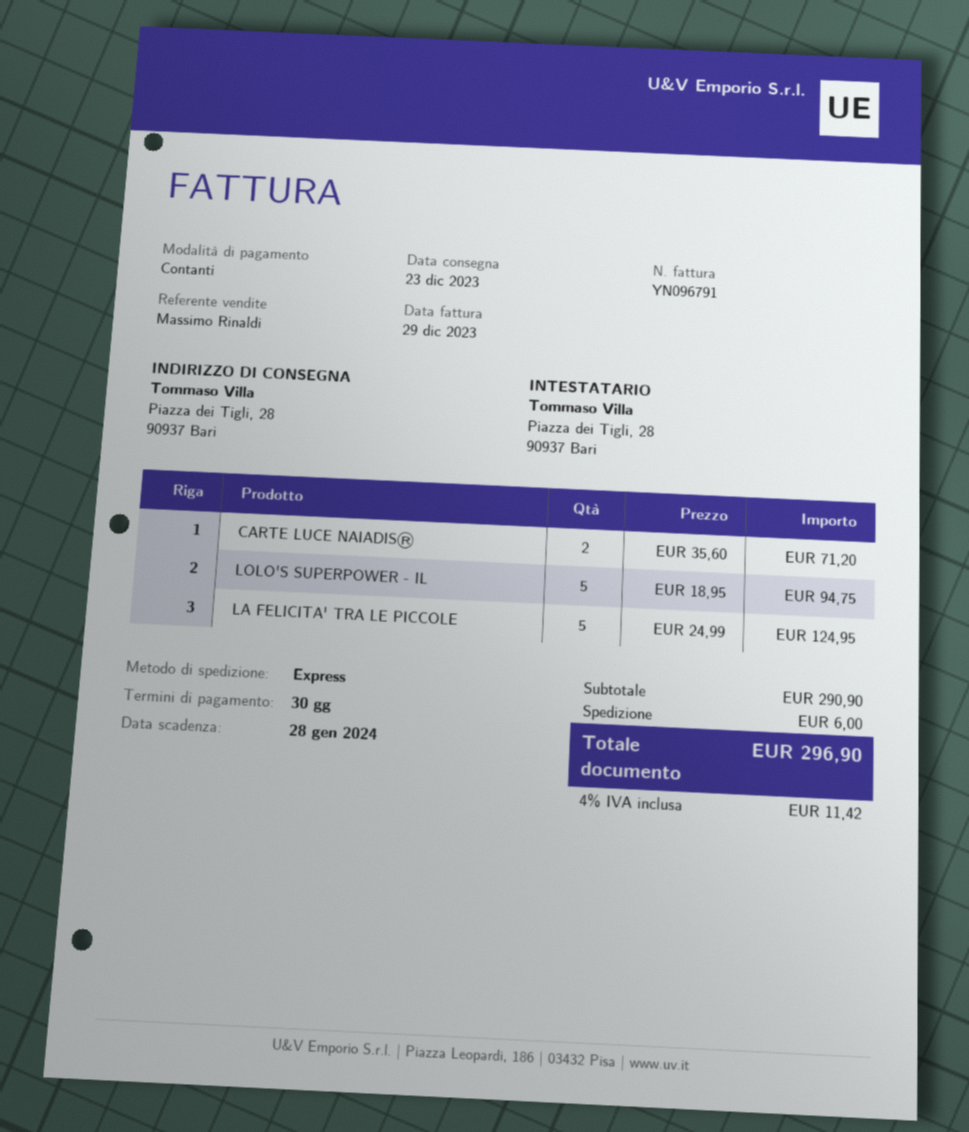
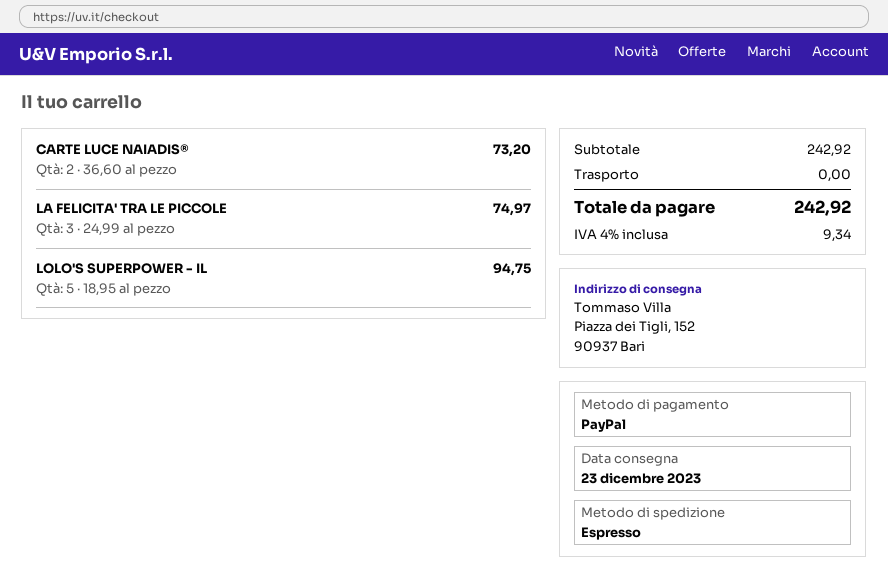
payment method: cash -> PayPal
ship to: Piazza dei Tigli, 28, 90937 Bari -> Piazza dei Tigli, 152, 90937 Bari
CARTE LUCE NAIADIS®: 2 x 35.60 = 71.20 -> 2 x 36.60 = 73.20
LA FELICITA' TRA LE PICCOLE: 5 x 24.99 = 124.95 -> 3 x 24.99 = 74.97
subtotal: 290.90 -> 242.92
shipping: 6.00 -> 0.00
tax: 4% = 11.42 -> 4% = 9.34
total: 296.90 -> 242.92

